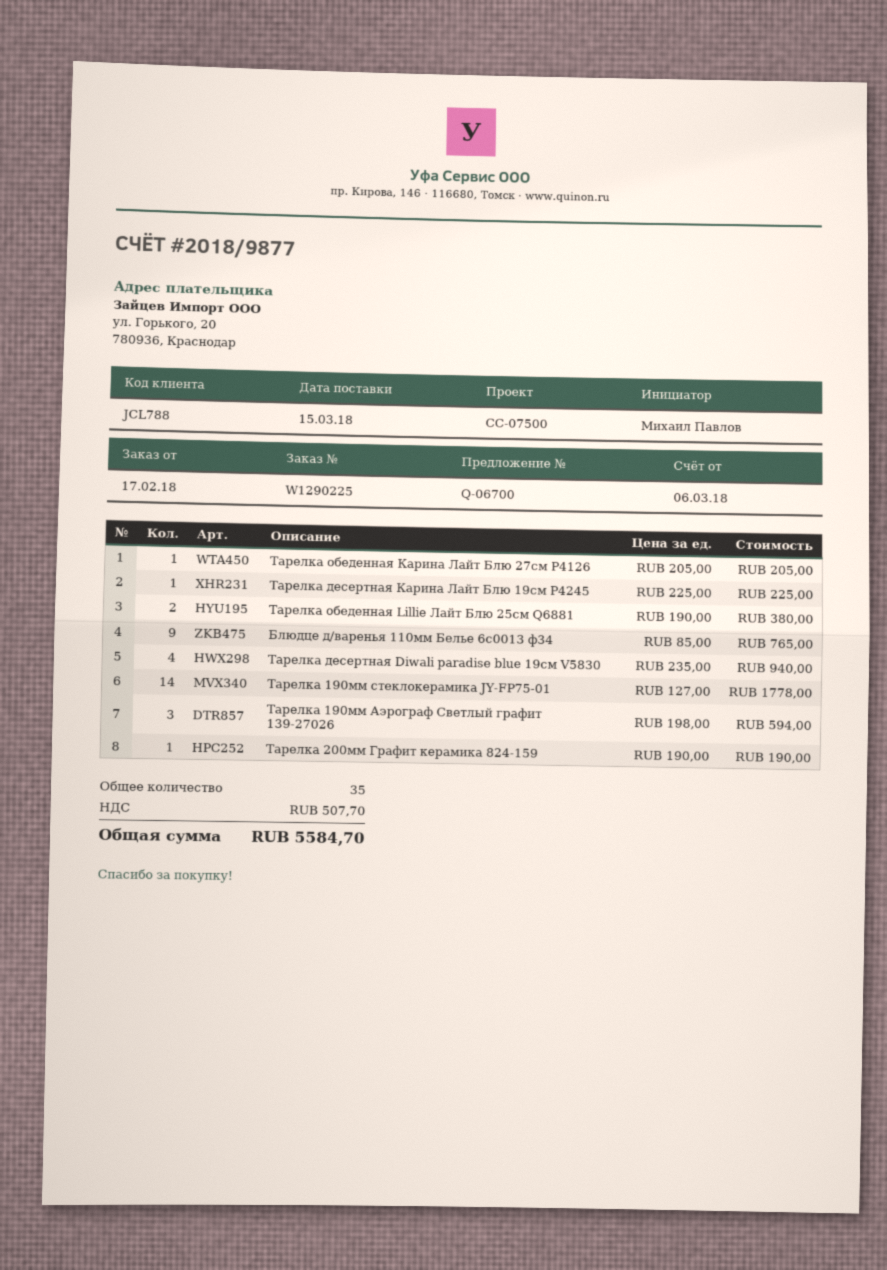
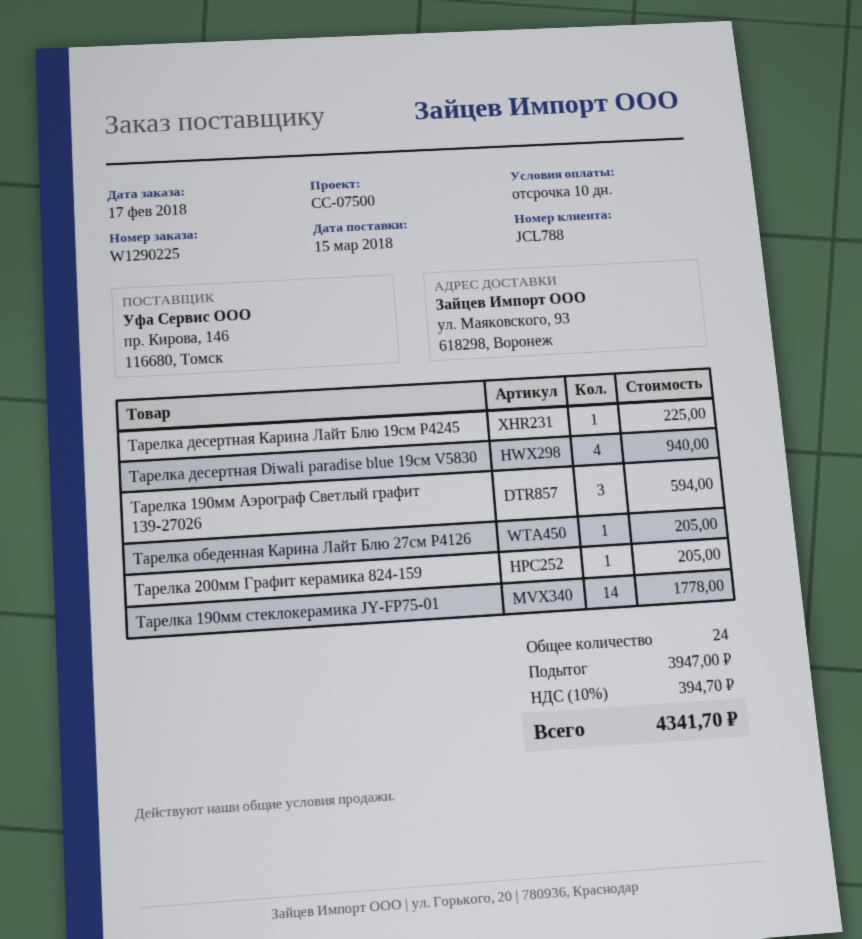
Тарелка обеденная Lillie Лайт Блю 25см Q6881: 2 for 380.00 -> none
Блюдце д/варенья 110мм Белье 6с0013 ф34: 9 for 765.00 -> none
Тарелка 200мм Графит керамика 824-159: 1 for 190.00 -> 1 for 205.00
total quantity: 35 -> 24
tax: 507.70 -> 394.70
total: 5584.70 -> 4341.70

